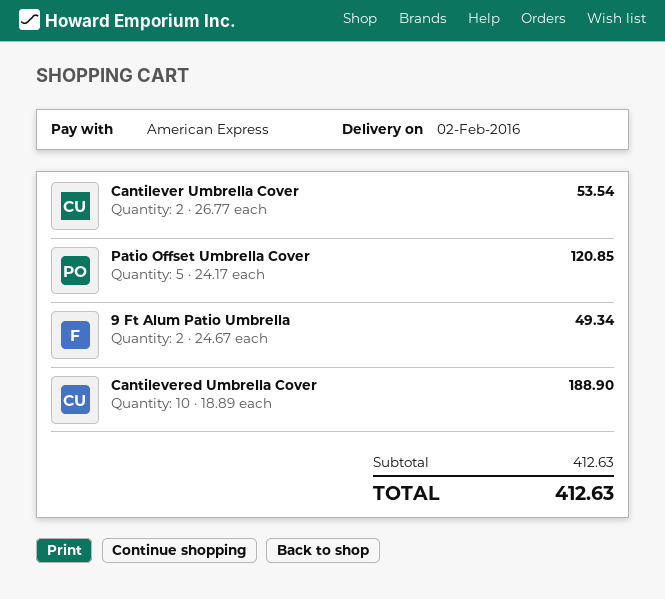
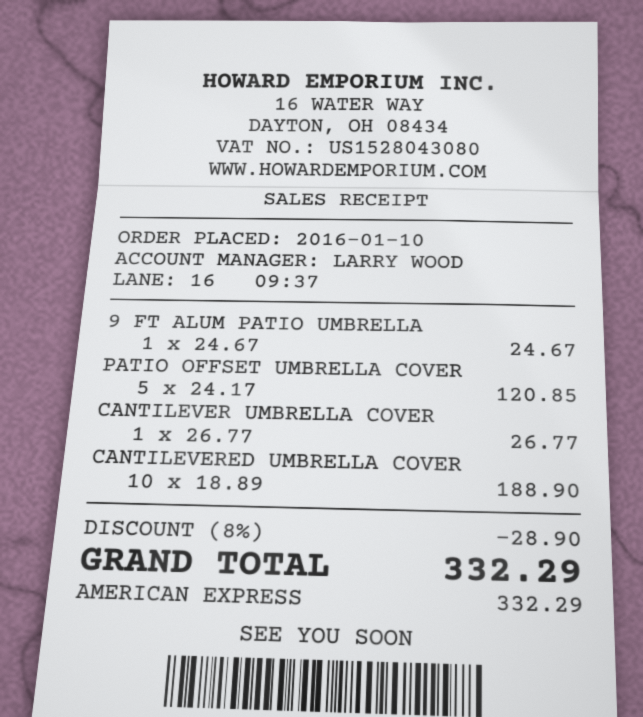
Cantilever Umbrella Cover: 2 x 26.77 = 53.54 -> 1 x 26.77 = 26.77
9 Ft Alum Patio Umbrella: 2 x 24.67 = 49.34 -> 1 x 24.67 = 24.67
discount: none -> 8% = 28.90
total: 412.63 -> 332.29

